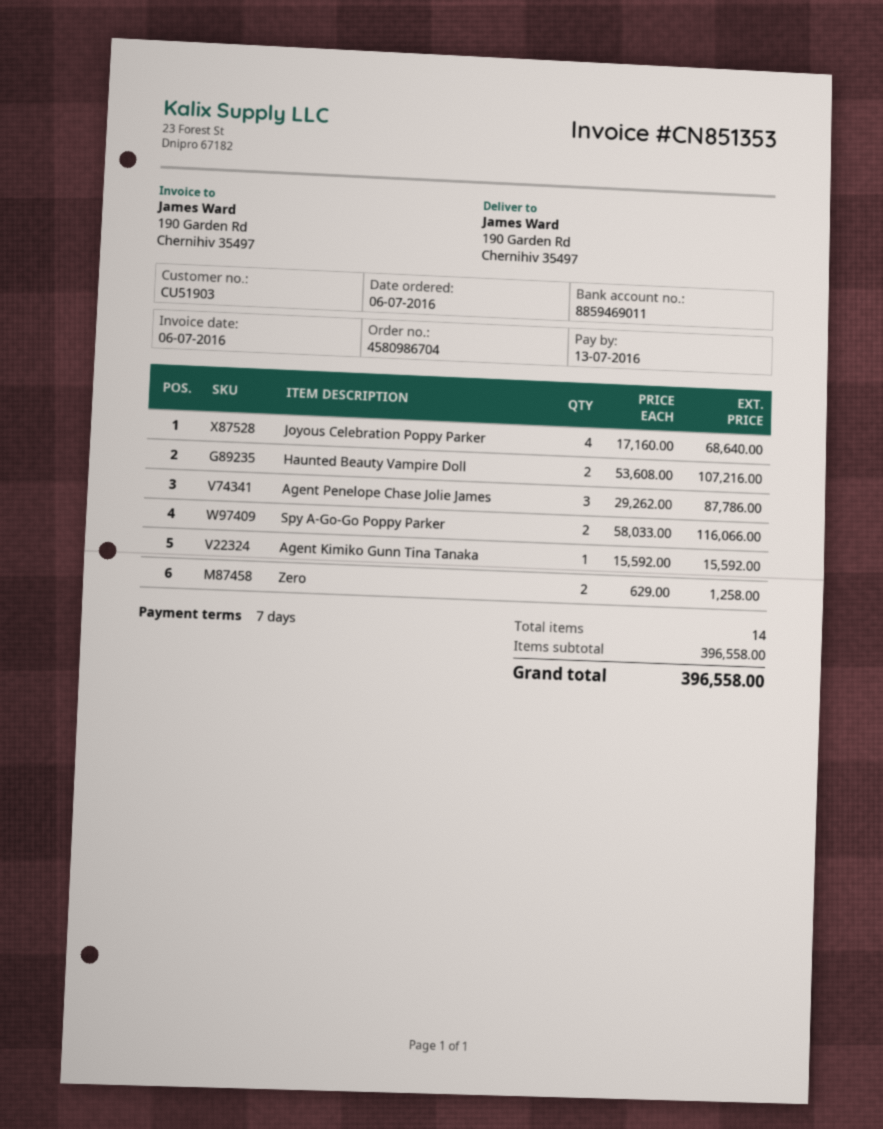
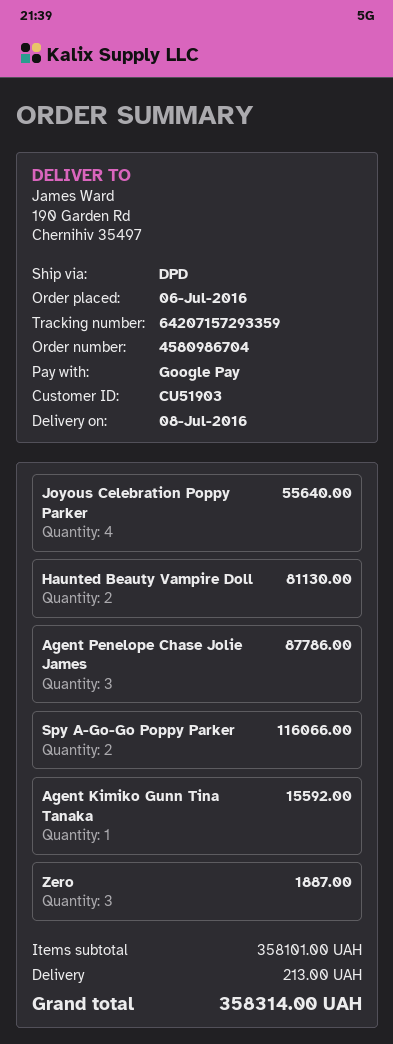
Joyous Celebration Poppy Parker: 4 for 68640.00 -> 4 for 55640.00
Haunted Beauty Vampire Doll: 2 for 107216.00 -> 2 for 81130.00
Zero: 2 for 1258.00 -> 3 for 1887.00
subtotal: 396558.00 -> 358101.00
shipping: none -> 213.00
total: 396558.00 -> 358314.00

